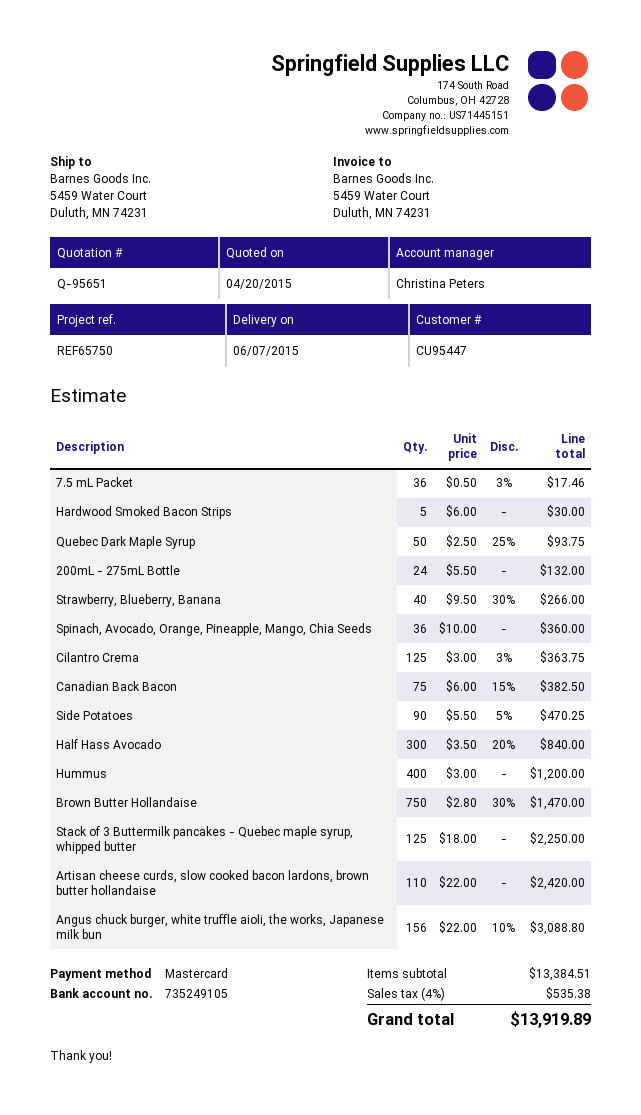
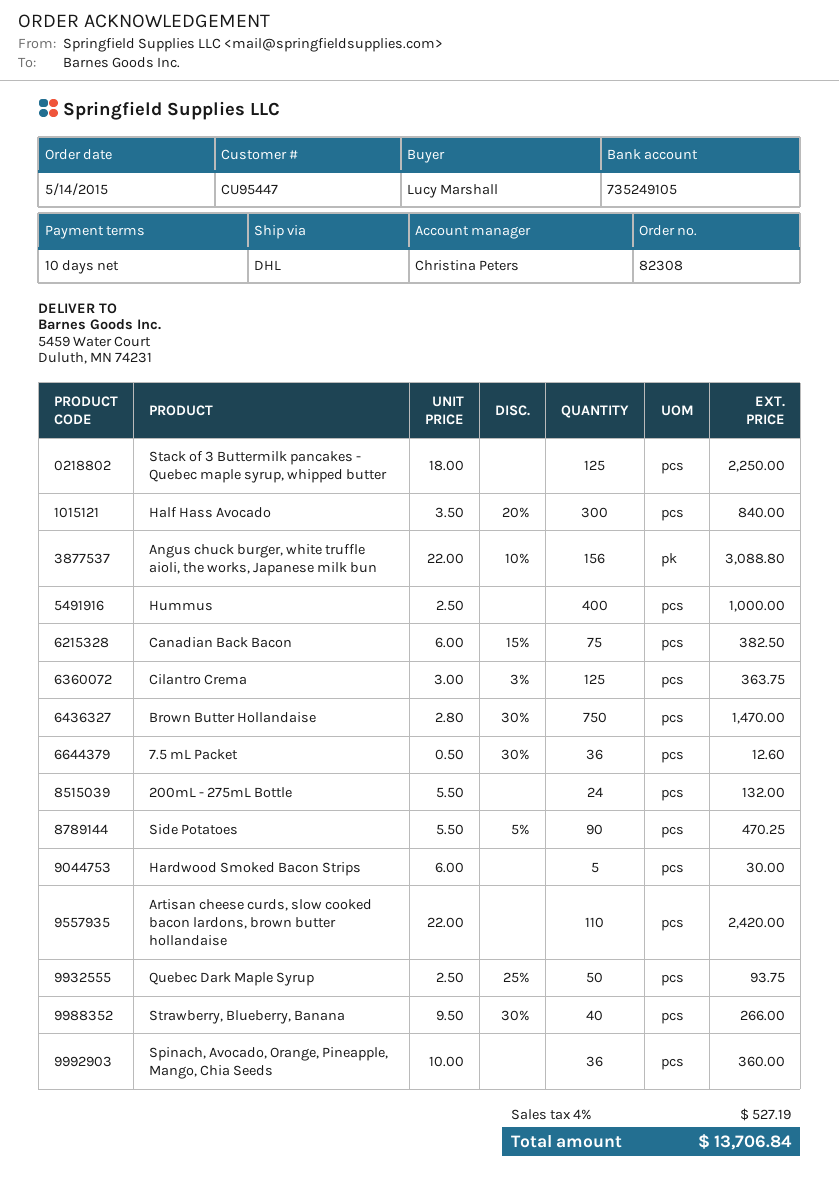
7.5 mL Packet: 36 x 0.50 - 3% = 17.46 -> 36 x 0.50 - 30% = 12.60
Hummus: 400 x 3.00 = 1200.00 -> 400 x 2.50 = 1000.00
tax: 4% = 535.38 -> 4% = 527.19
total: 13919.89 -> 13706.84

